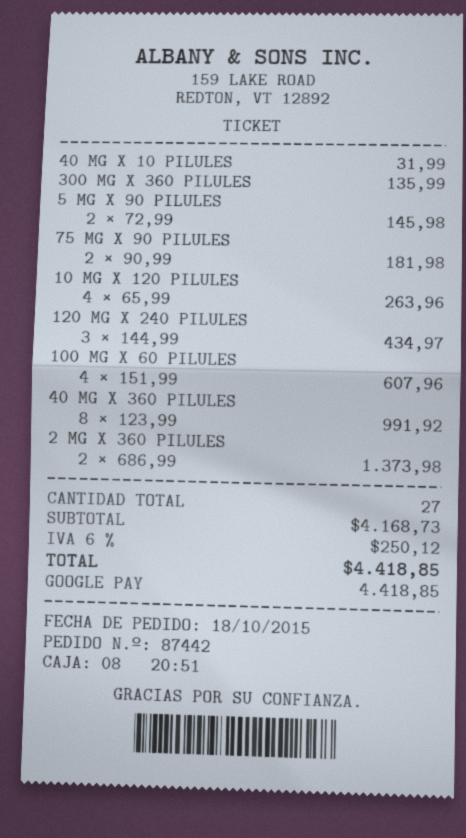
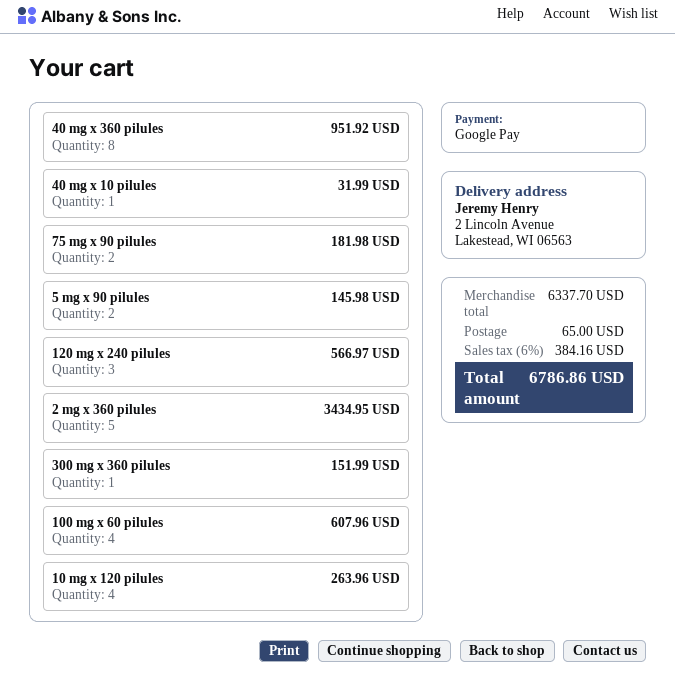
300 MG X 360 PILULES: 1 for 135.99 -> 1 for 151.99
120 MG X 240 PILULES: 3 for 434.97 -> 3 for 566.97
40 MG X 360 PILULES: 8 for 991.92 -> 8 for 951.92
2 MG X 360 PILULES: 2 for 1373.98 -> 5 for 3434.95
subtotal: 4168.73 -> 6337.70
shipping: none -> 65.00
tax: 6% = 250.12 -> 6% = 384.16
total: 4418.85 -> 6786.86

